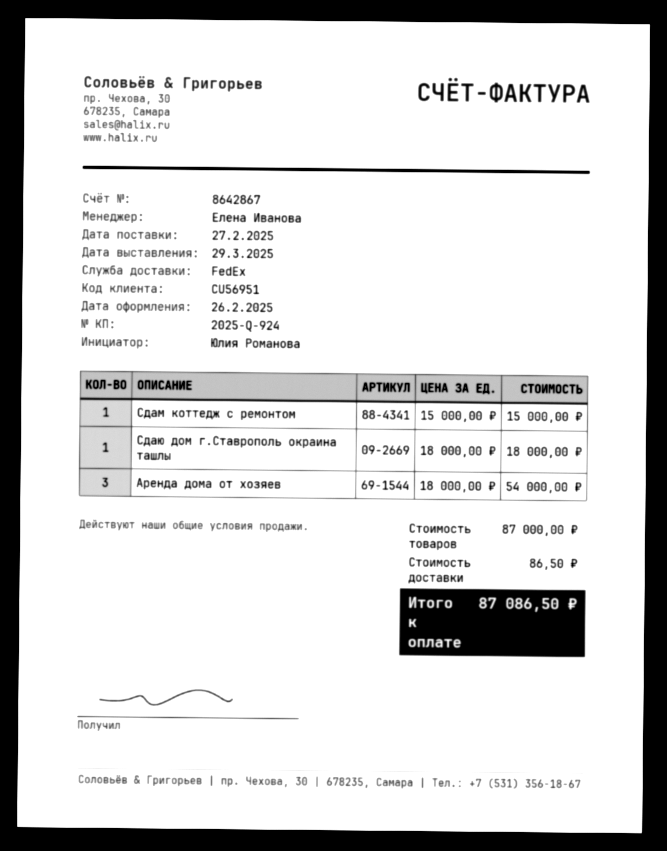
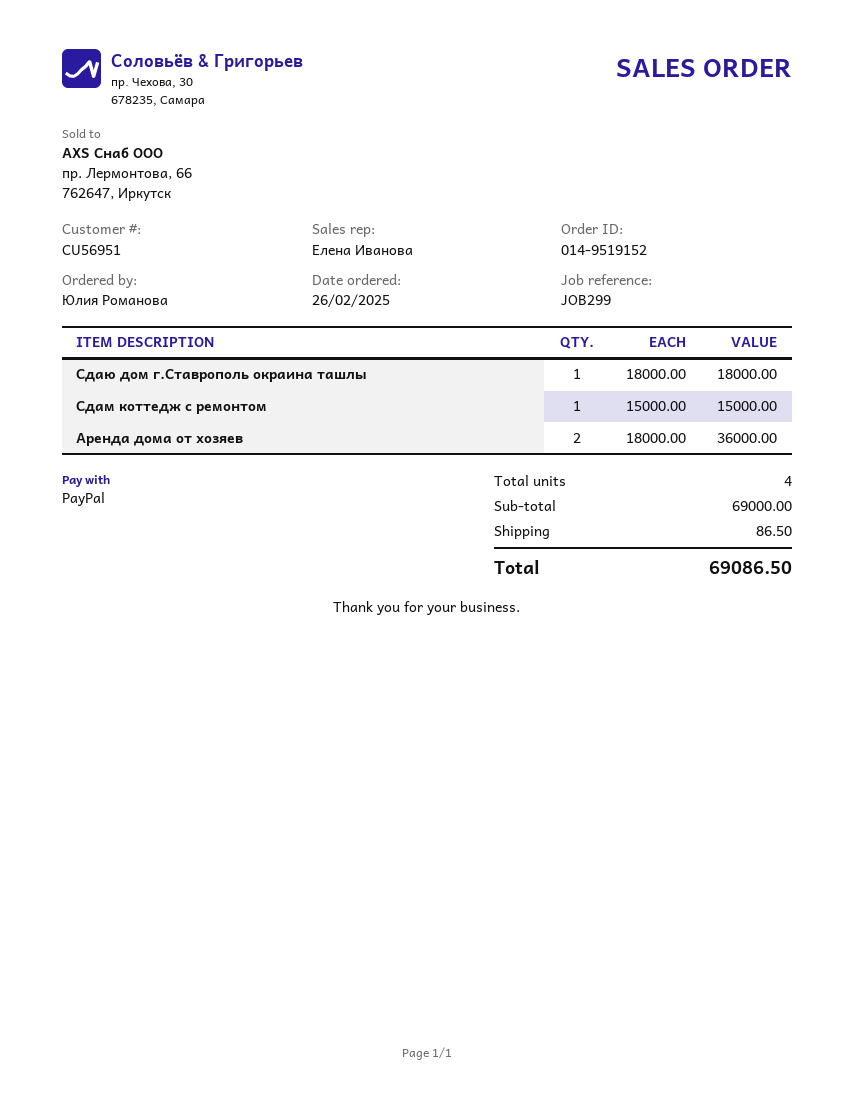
Аренда дома от хозяев: 3 x 18000.00 = 54000.00 -> 2 x 18000.00 = 36000.00
subtotal: 87000.00 -> 69000.00
total: 87086.50 -> 69086.50

